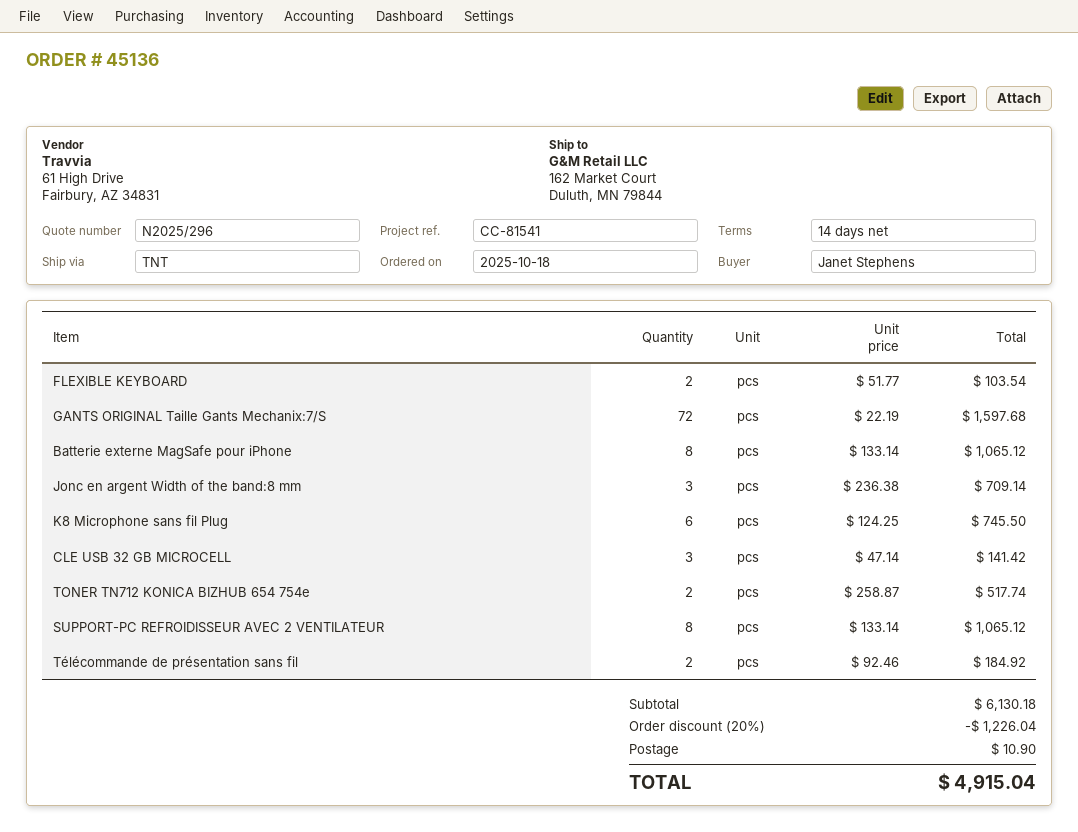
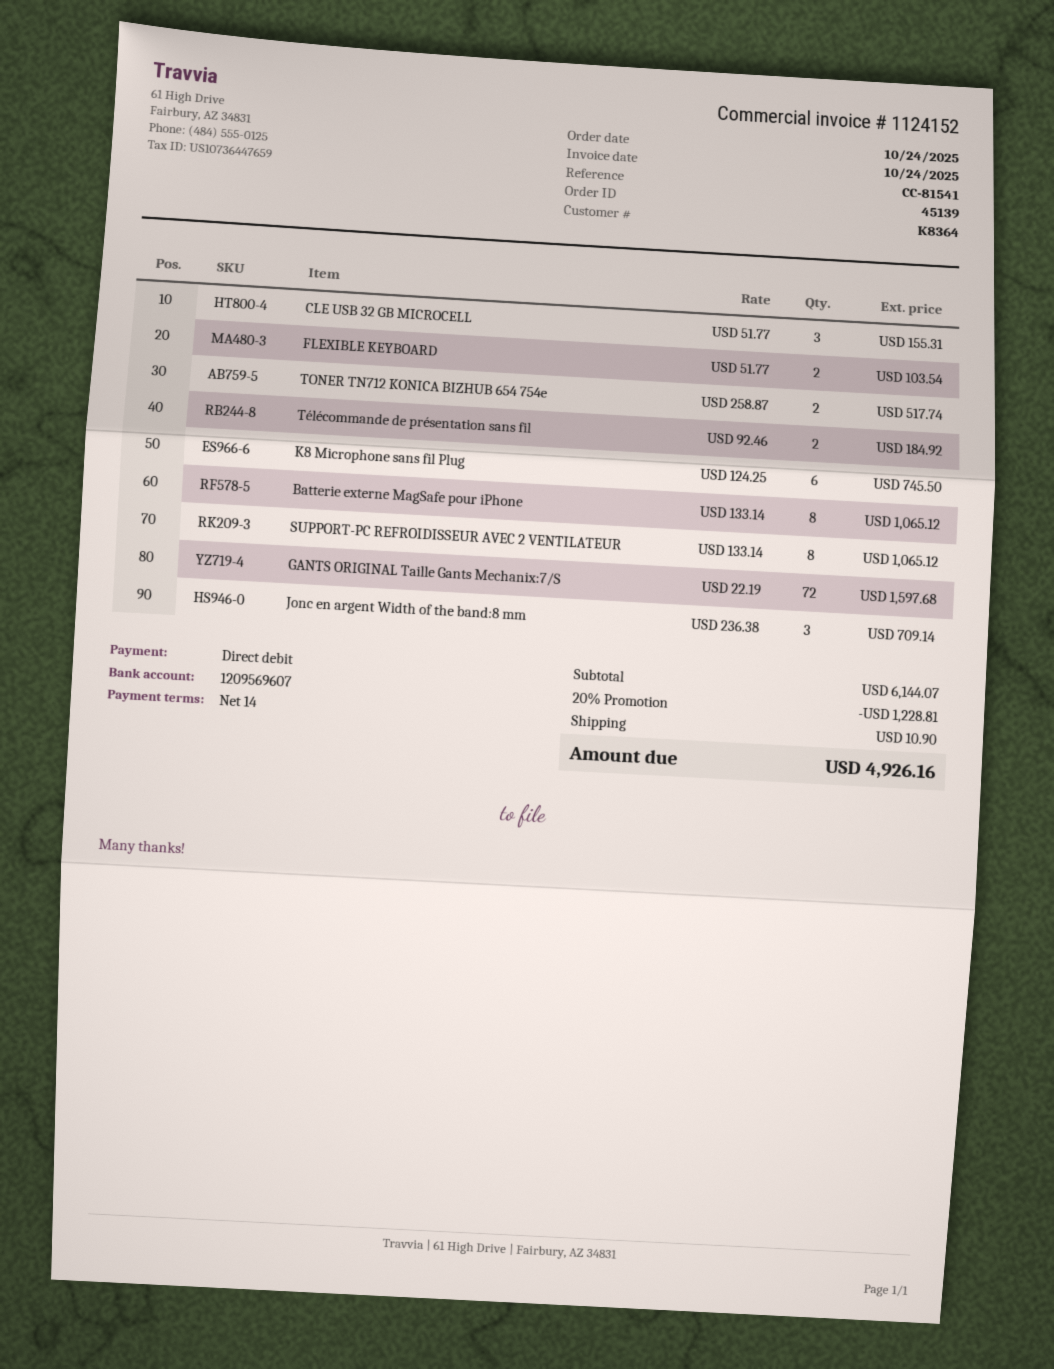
order number: 45136 -> 45139
order date: 2025-10-18 -> 2025-10-24
CLE USB 32 GB MICROCELL: 3 x 47.14 = 141.42 -> 3 x 51.77 = 155.31
subtotal: 6130.18 -> 6144.07
discount: 20% = 1226.04 -> 20% = 1228.81
total: 4915.04 -> 4926.16

